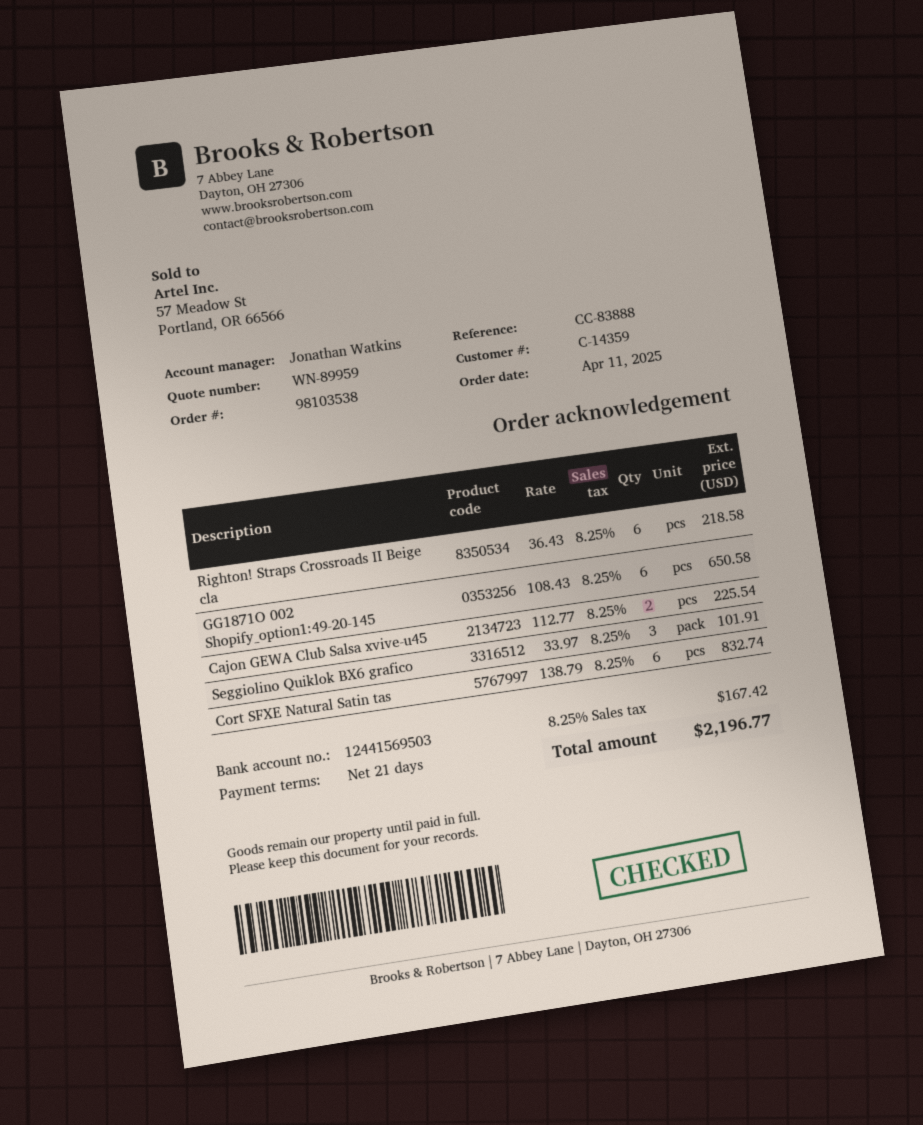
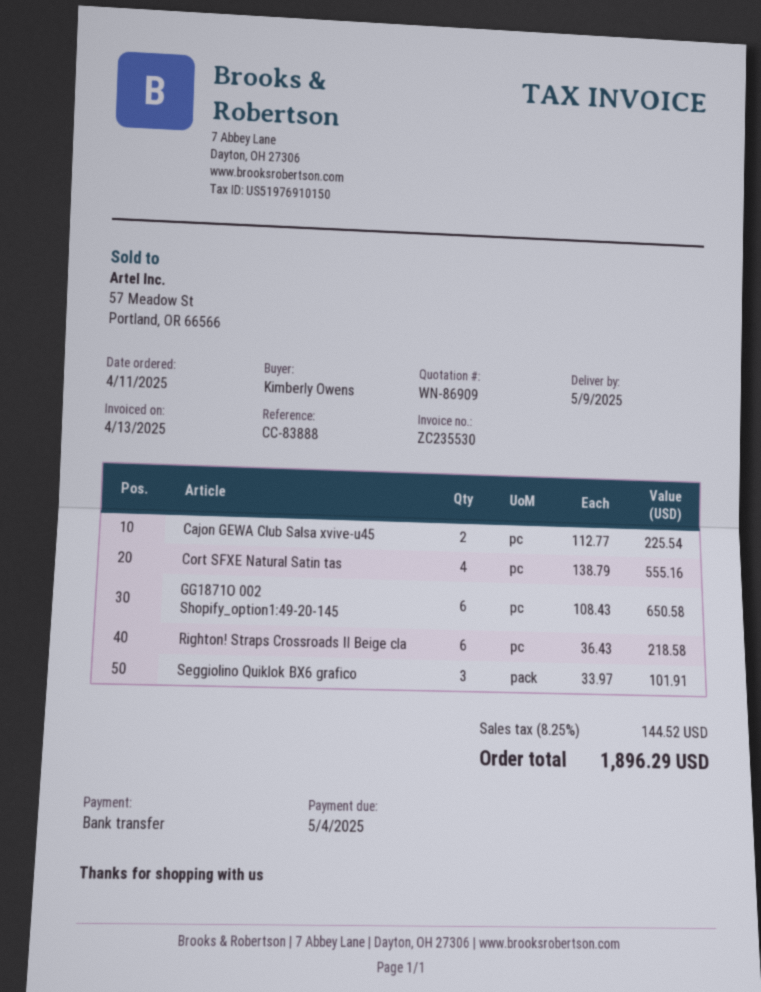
quote number: WN-89959 -> WN-86909
Cort SFXE Natural Satin tas: 6 x 138.79 = 832.74 -> 4 x 138.79 = 555.16
tax: 8.25% = 167.42 -> 8.25% = 144.52
total: 2196.77 -> 1896.29

